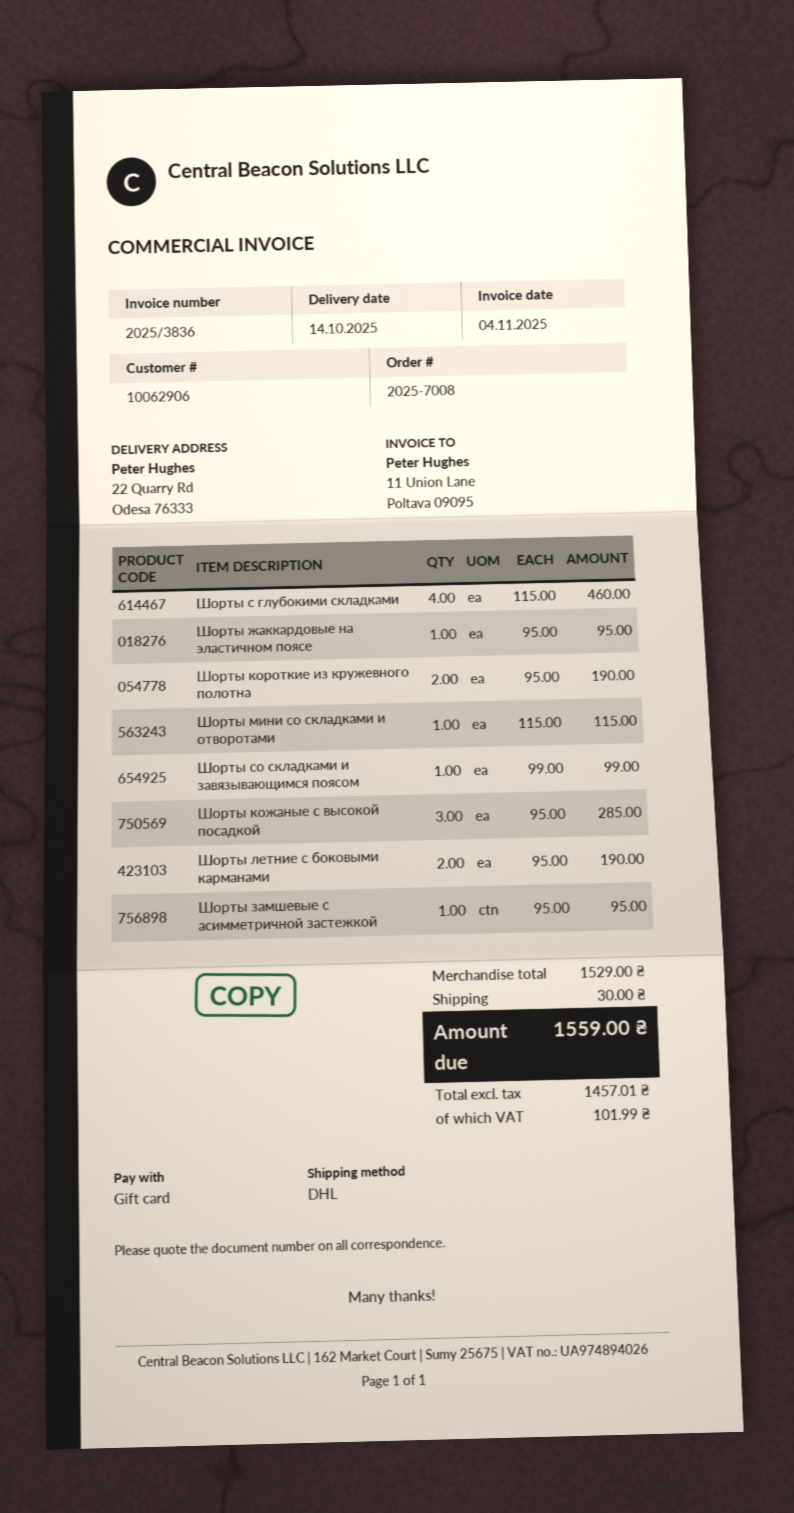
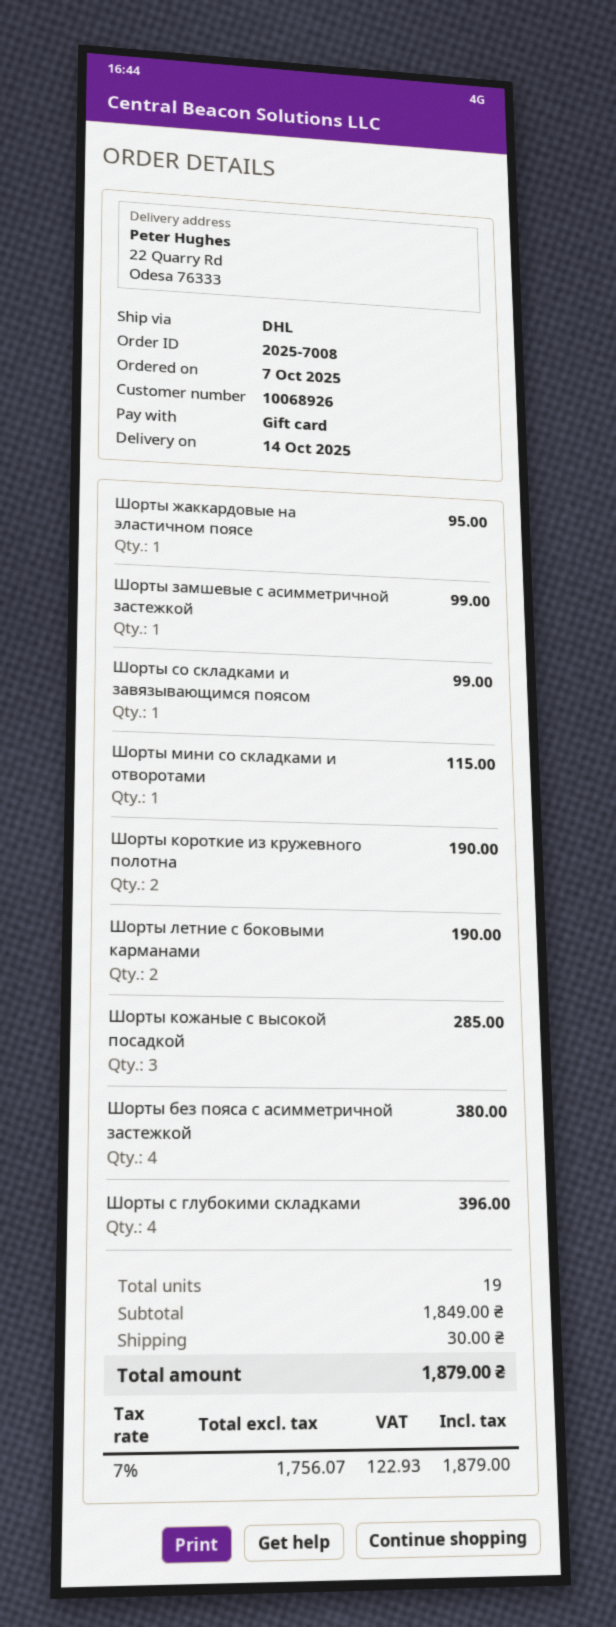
customer number: 10062906 -> 10068926
Шорты с глубокими складками: 4 for 460.00 -> 4 for 396.00
Шорты замшевые с асимметричной застежкой: 1 for 95.00 -> 1 for 99.00
Шорты без пояса с асимметричной застежкой: none -> 4 for 380.00
subtotal: 1529.00 -> 1849.00
net: 1457.01 -> 1756.07
tax: 101.99 -> 122.93
total: 1559.00 -> 1879.00

